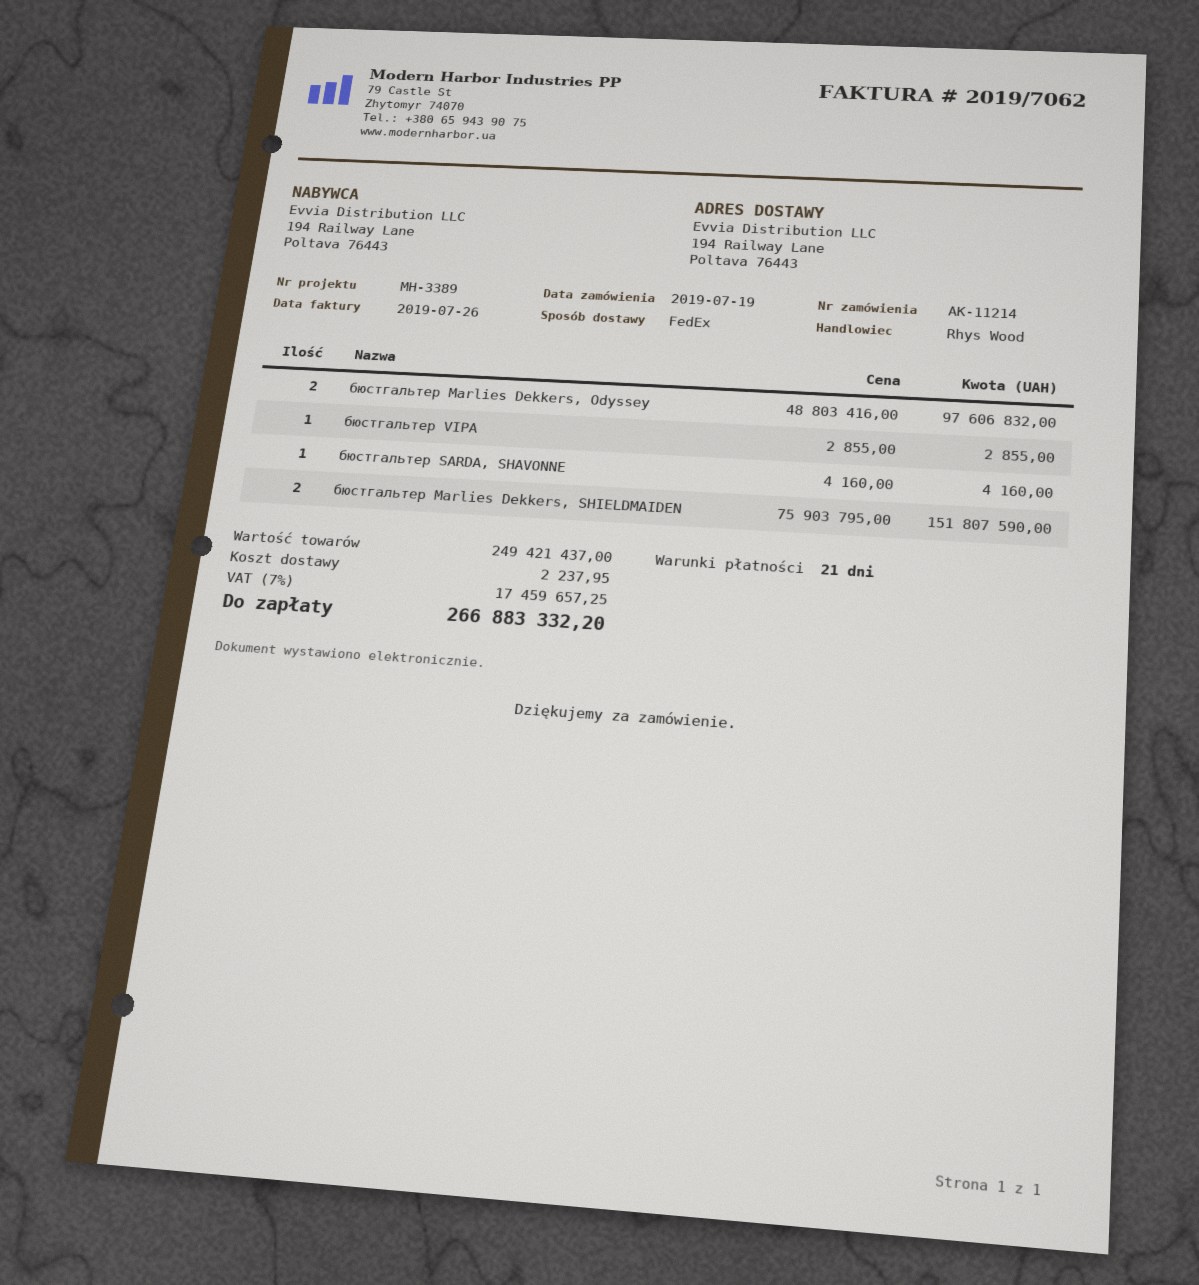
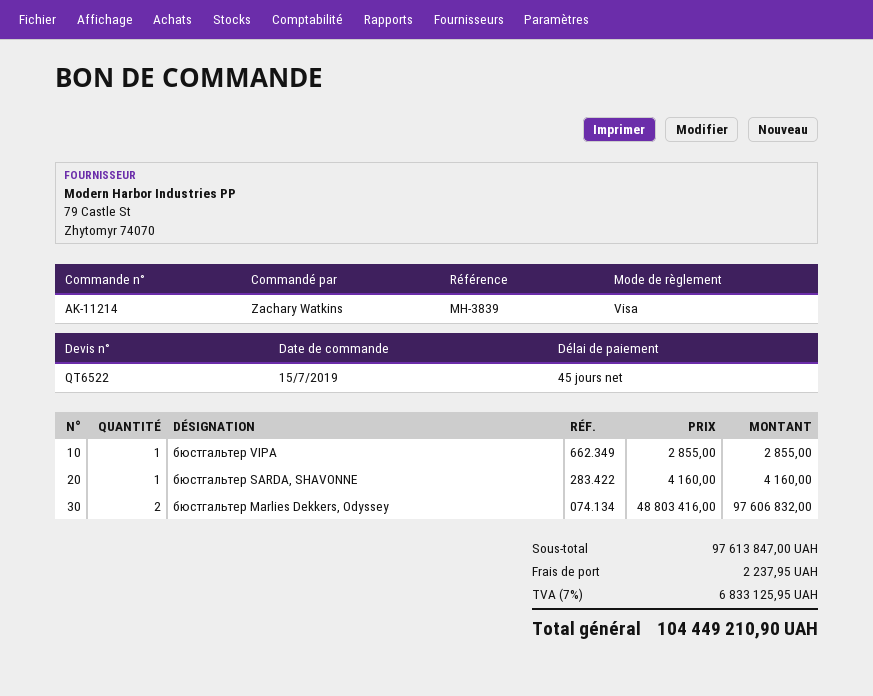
order date: 2019-07-19 -> 2019-07-15
payment terms: 21 days -> 45 days
reference: MH-3389 -> MH-3839
бюстгальтер Marlies Dekkers, SHIELDMAIDEN: 2 x 75903795.00 = 151807590.00 -> none
subtotal: 249421437.00 -> 97613847.00
tax: 7% = 17459657.25 -> 7% = 6833125.95
total: 266883332.20 -> 104449210.90

